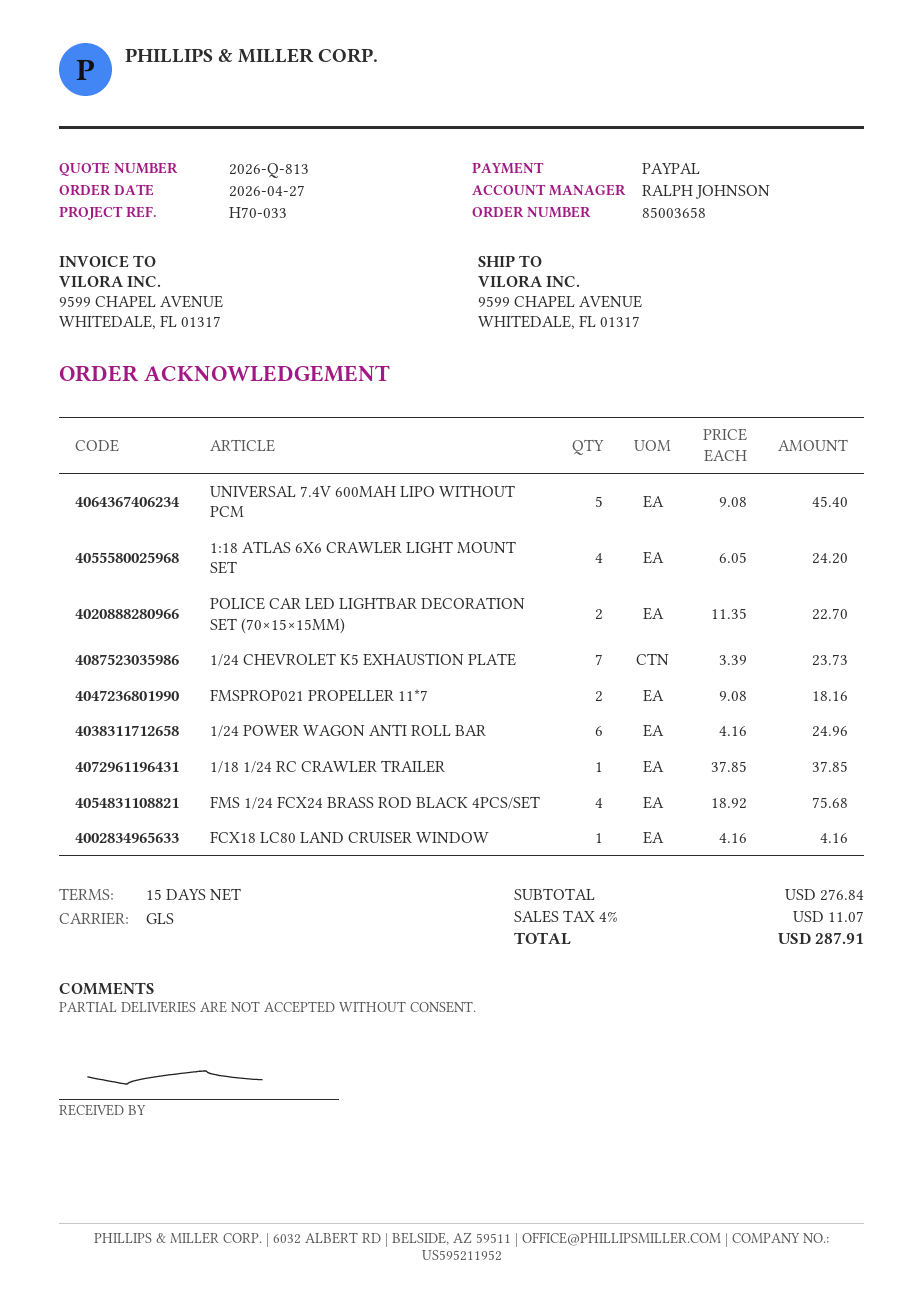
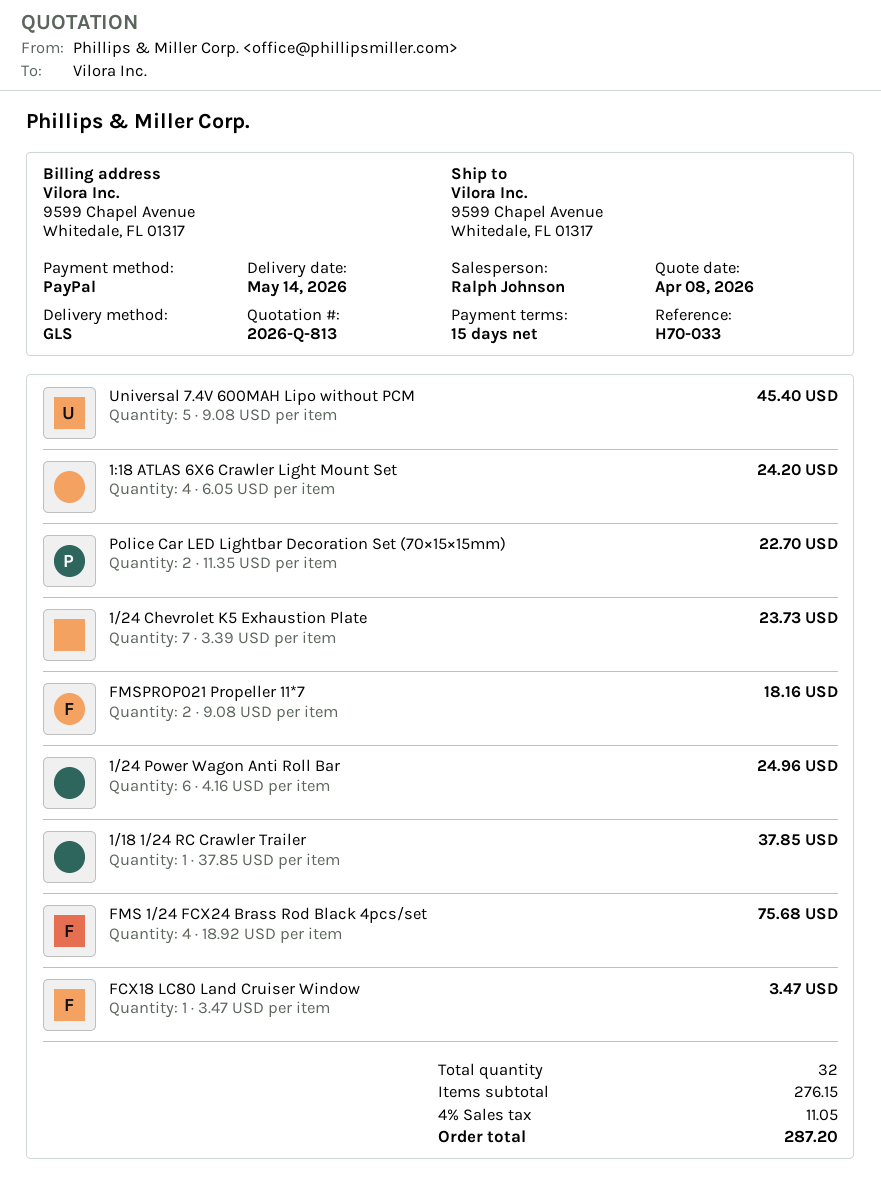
FCX18 LC80 LAND CRUISER WINDOW: 1 x 4.16 = 4.16 -> 1 x 3.47 = 3.47
subtotal: 276.84 -> 276.15
tax: 4% = 11.07 -> 4% = 11.05
total: 287.91 -> 287.20

